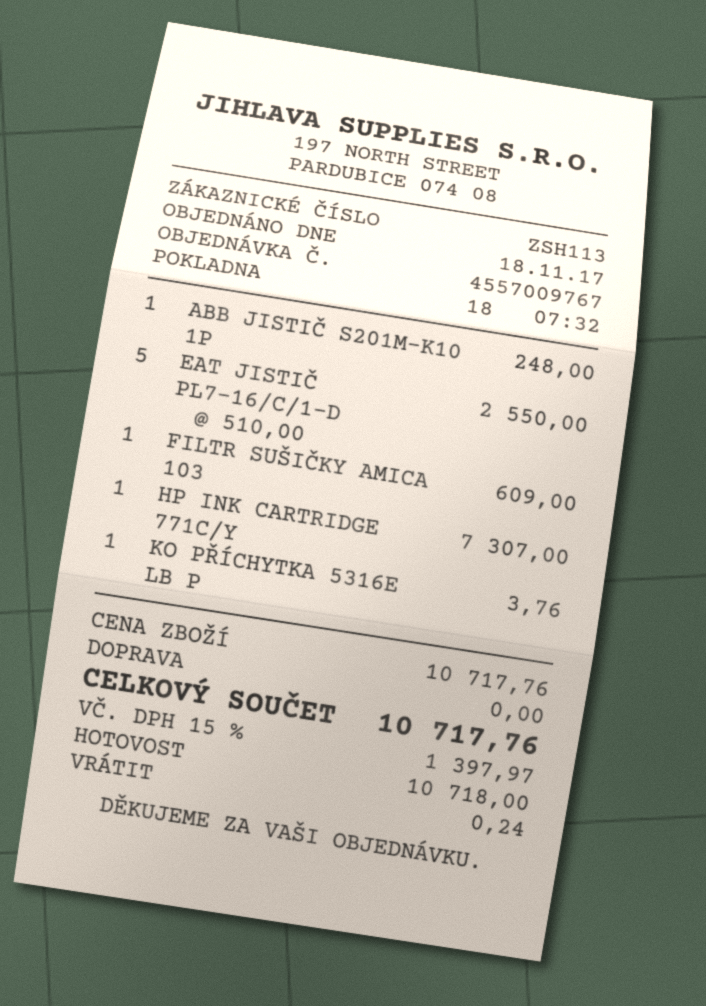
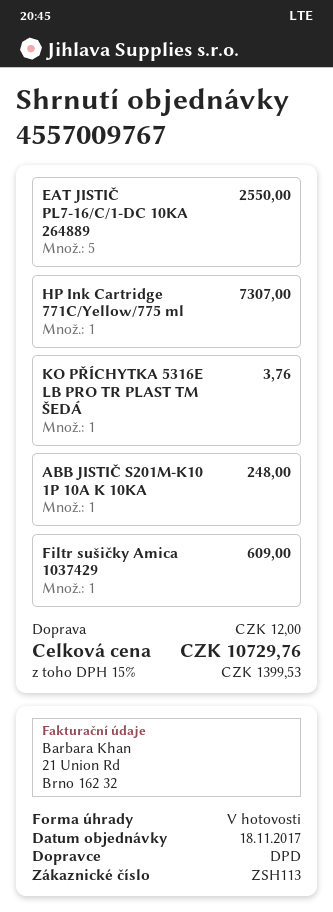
shipping: 0.00 -> 12.00
tax: 15% = 1397.97 -> 15% = 1399.53
total: 10717.76 -> 10729.76

